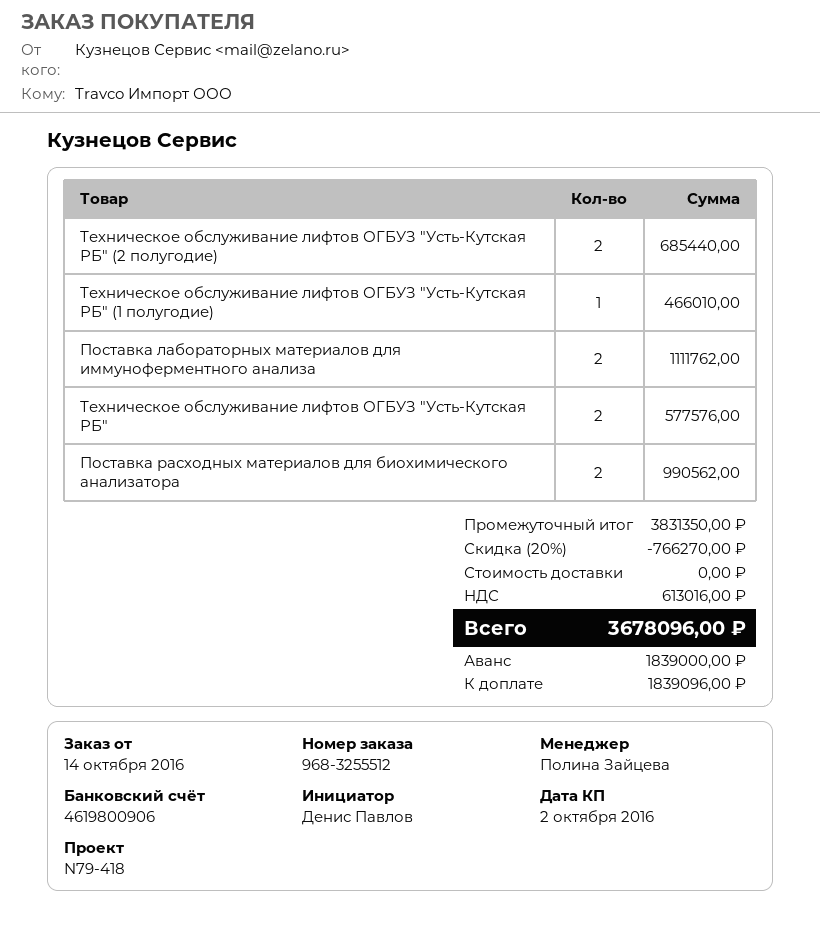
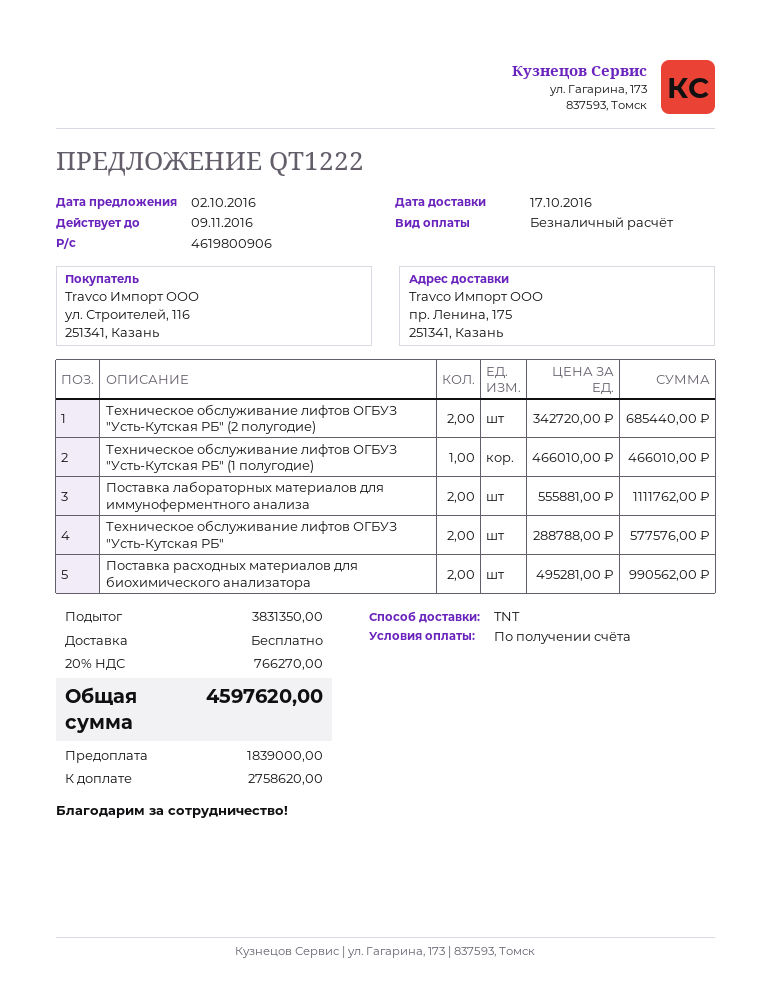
discount: 20% = 766270.00 -> none
tax: 613016.00 -> 766270.00
total: 3678096.00 -> 4597620.00
balance: 1839096.00 -> 2758620.00

